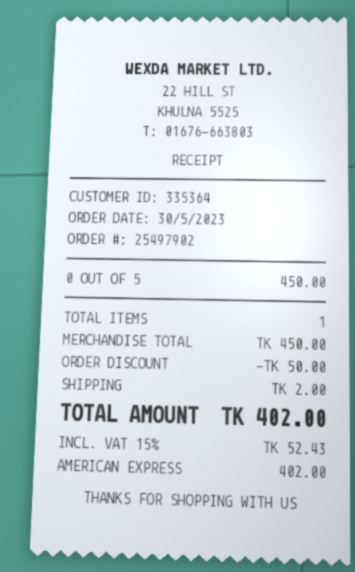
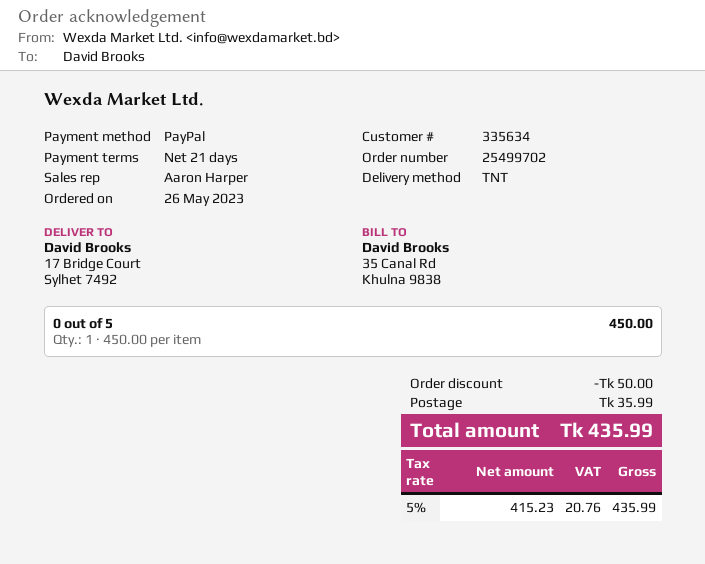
order number: 25497902 -> 25499702
order date: 2023-05-30 -> 2023-05-26
customer number: 335364 -> 335634
payment method: American Express -> PayPal
shipping: 2.00 -> 35.99
tax: 15% = 52.43 -> 5% = 20.76
total: 402.00 -> 435.99

